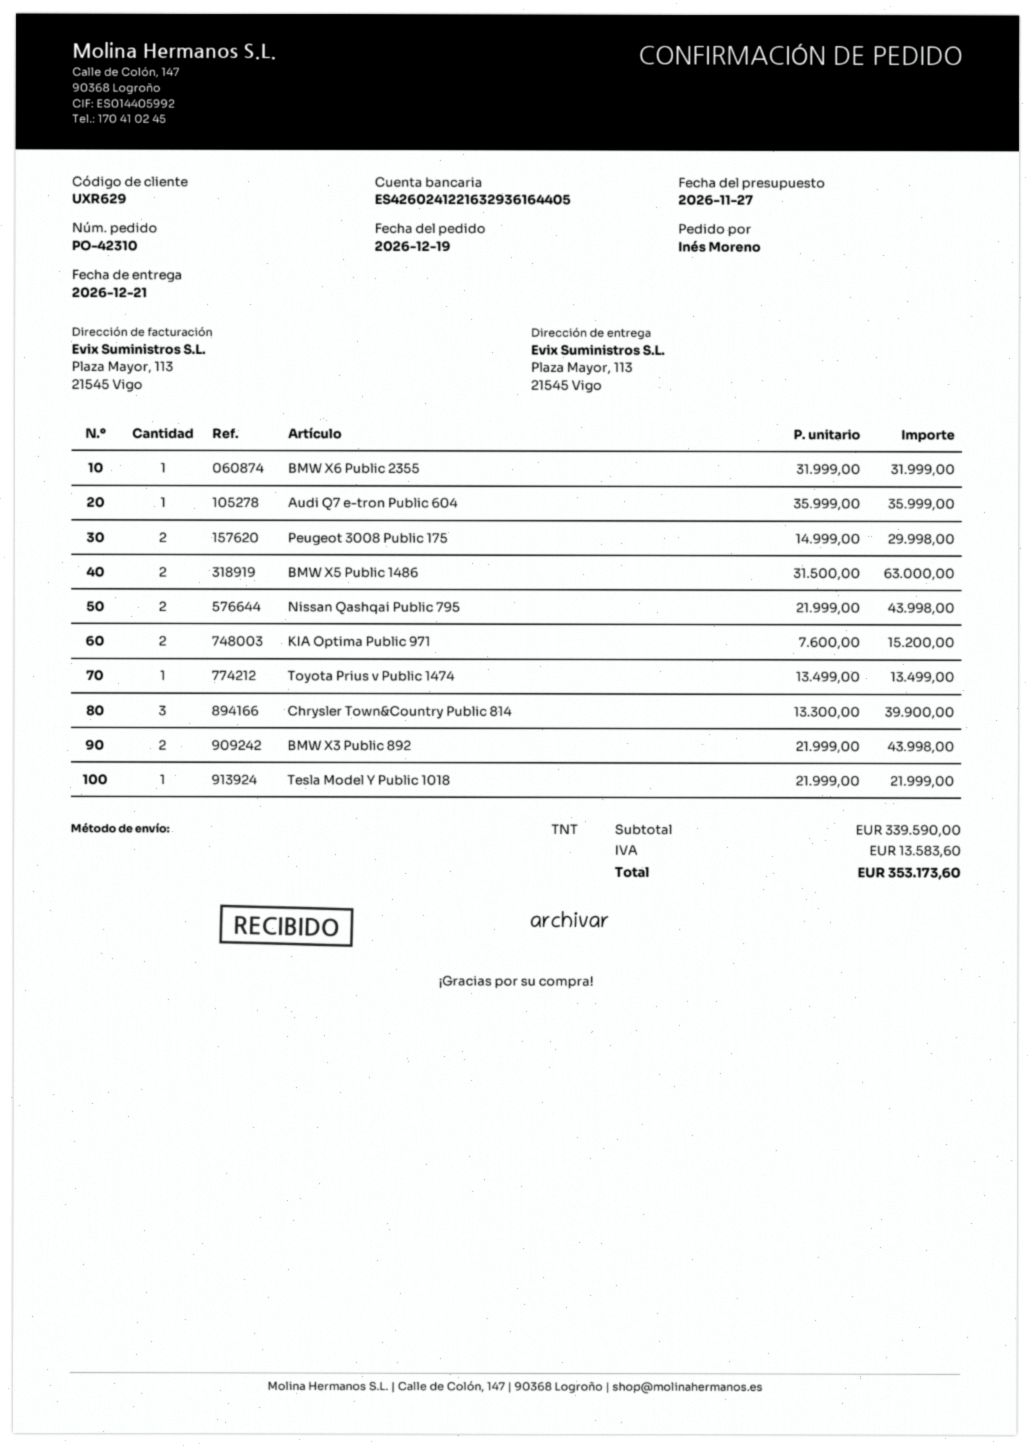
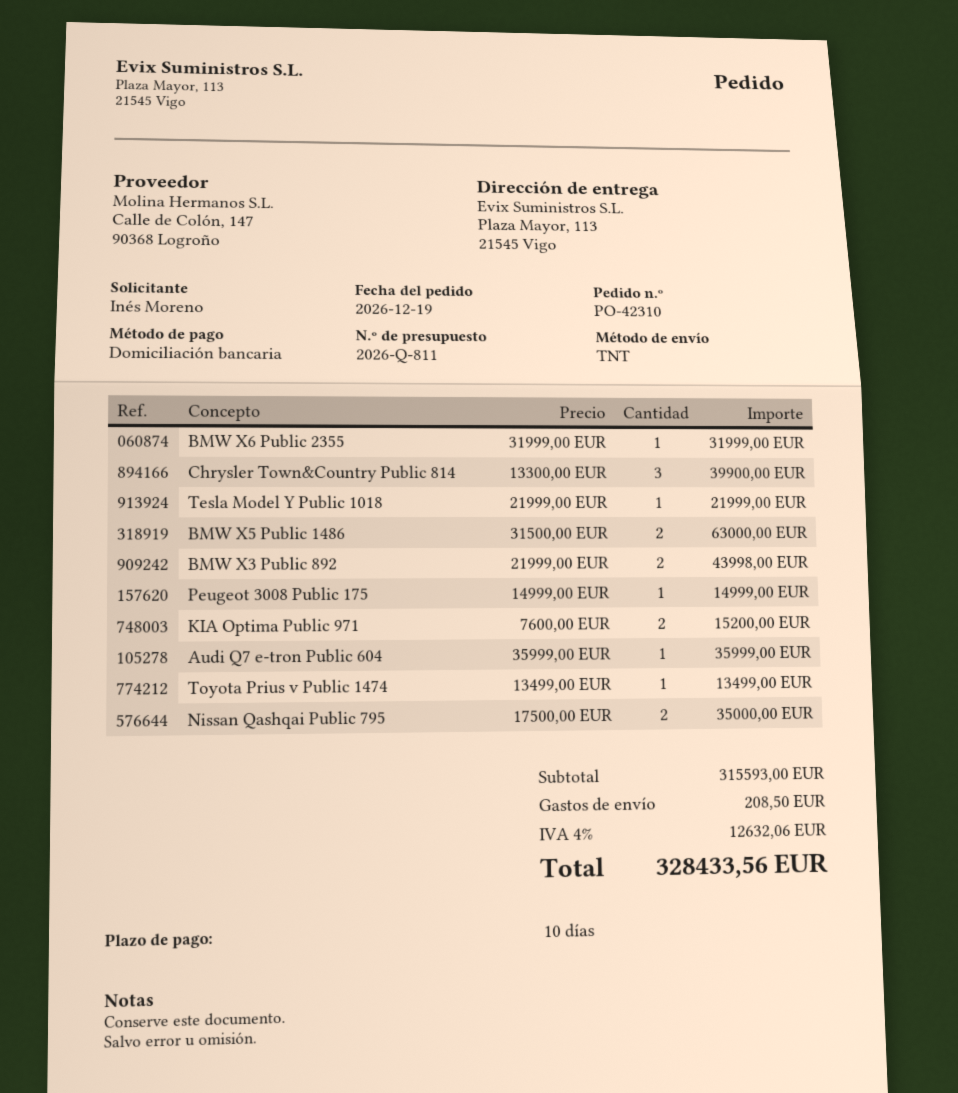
Peugeot 3008 Public 175: 2 x 14999.00 = 29998.00 -> 1 x 14999.00 = 14999.00
Nissan Qashqai Public 795: 2 x 21999.00 = 43998.00 -> 2 x 17500.00 = 35000.00
subtotal: 339590.00 -> 315593.00
shipping: none -> 208.50
tax: 13583.60 -> 12632.06
total: 353173.60 -> 328433.56

